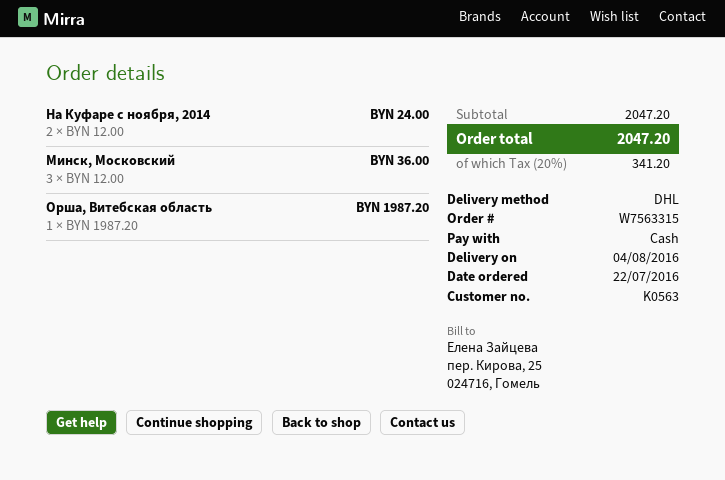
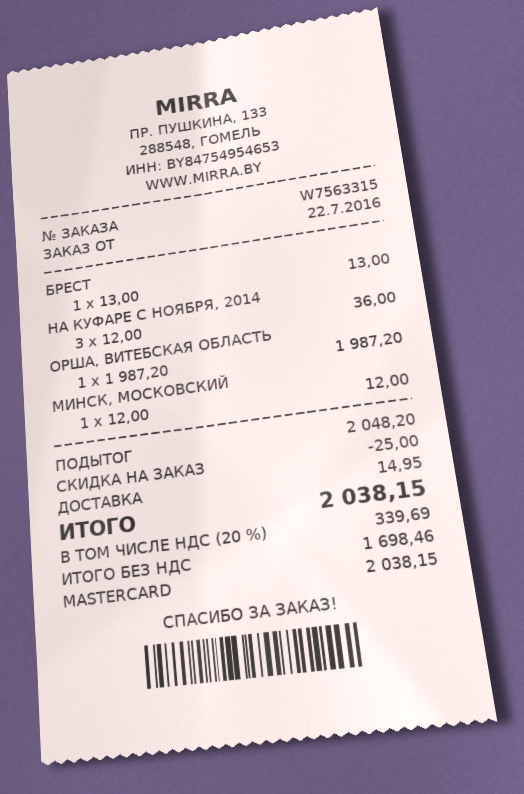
payment method: cash -> Mastercard
На Куфаре с ноября, 2014: 2 x 12.00 = 24.00 -> 3 x 12.00 = 36.00
Минск, Московский: 3 x 12.00 = 36.00 -> 1 x 12.00 = 12.00
БРЕСТ: none -> 1 x 13.00 = 13.00
subtotal: 2047.20 -> 2048.20
discount: none -> 25.00
shipping: none -> 14.95
tax: 20% = 341.20 -> 20% = 339.69
total: 2047.20 -> 2038.15

